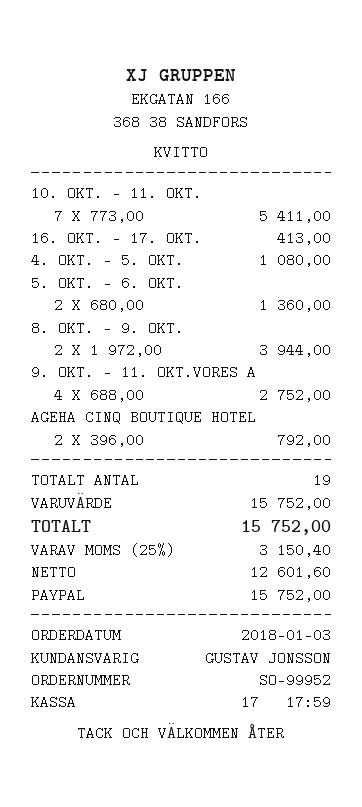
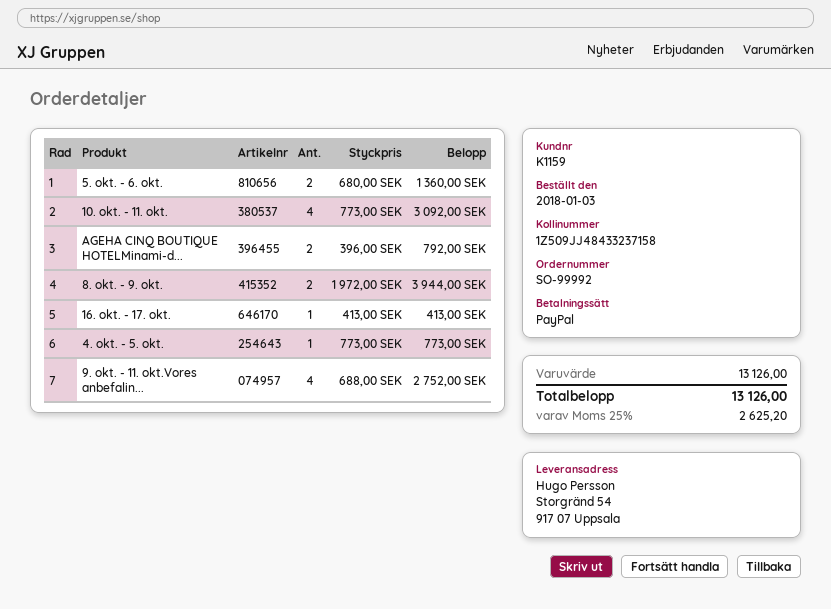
order number: SO-99952 -> SO-99992
10. OKT. - 11. OKT.: 7 x 773.00 = 5411.00 -> 4 x 773.00 = 3092.00
4. OKT. - 5. OKT.: 1 x 1080.00 = 1080.00 -> 1 x 773.00 = 773.00
subtotal: 15752.00 -> 13126.00
tax: 25% = 3150.40 -> 25% = 2625.20
total: 15752.00 -> 13126.00

